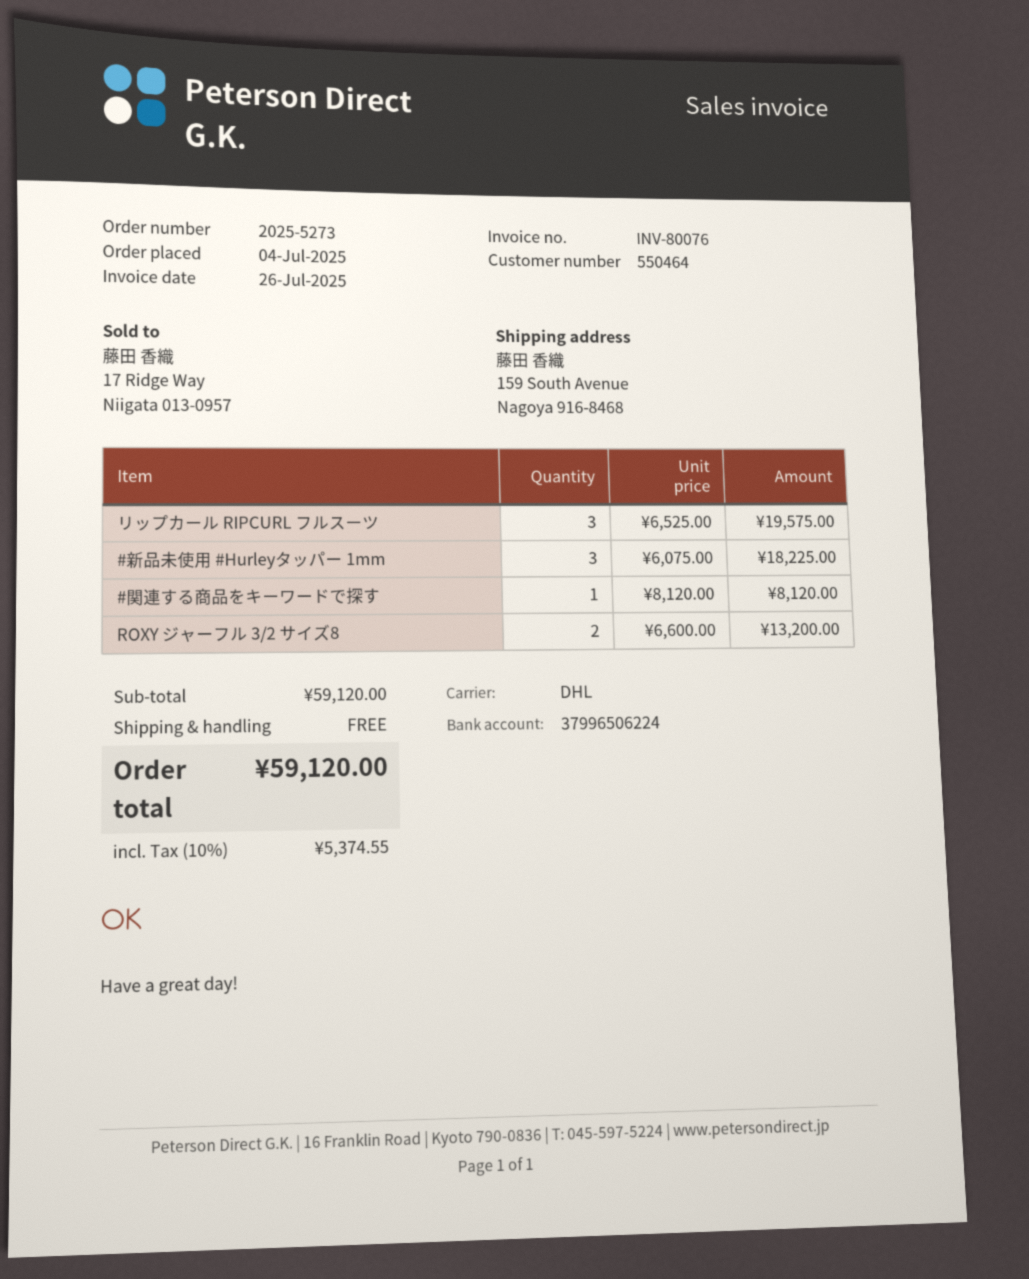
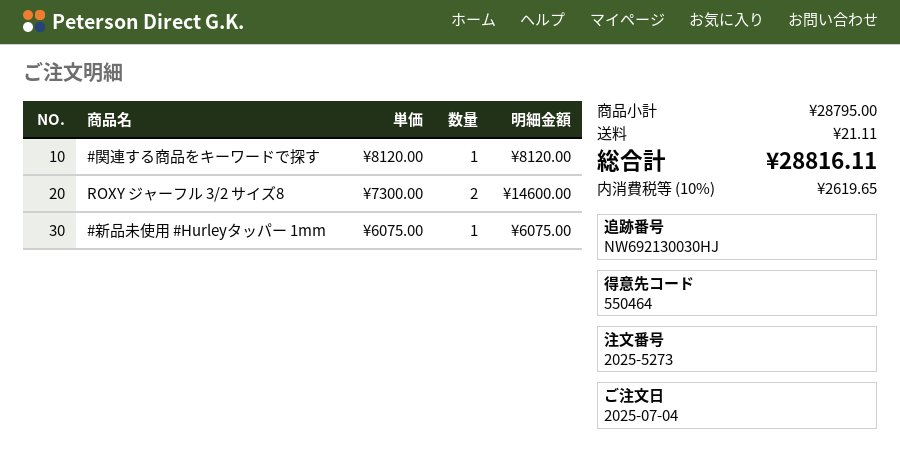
リップカール RIPCURL フルスーツ: 3 x 6525.00 = 19575.00 -> none
#新品未使用 #Hurleyタッパー 1mm: 3 x 6075.00 = 18225.00 -> 1 x 6075.00 = 6075.00
ROXY ジャーフル 3/2 サイズ8: 2 x 6600.00 = 13200.00 -> 2 x 7300.00 = 14600.00
subtotal: 59120.00 -> 28795.00
shipping: 0.00 -> 21.11
tax: 10% = 5374.55 -> 10% = 2619.65
total: 59120.00 -> 28816.11

